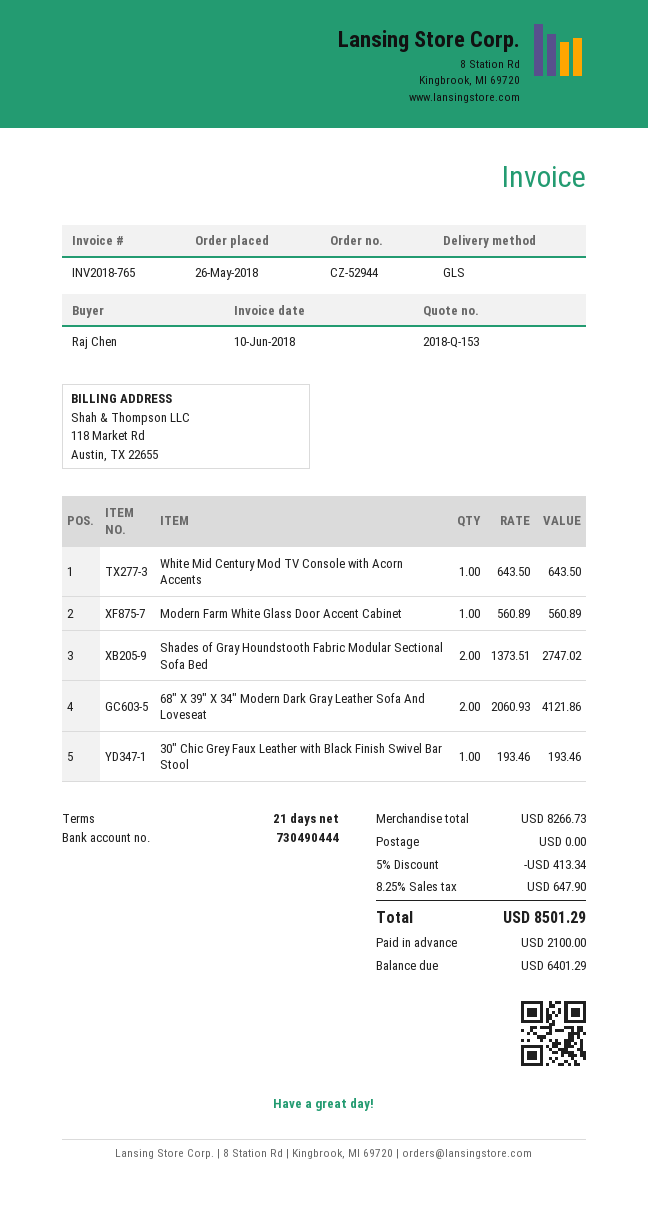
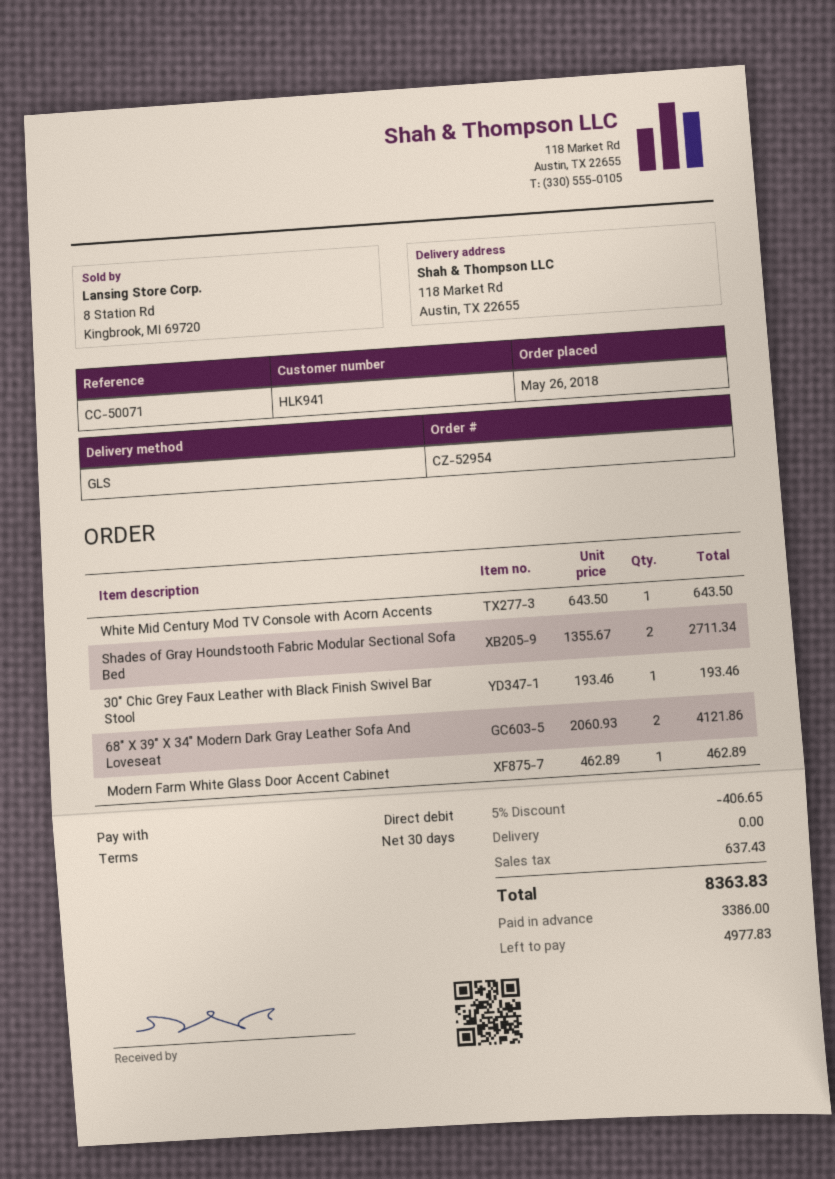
order number: CZ-52944 -> CZ-52954
payment terms: 21 days -> 30 days
Modern Farm White Glass Door Accent Cabinet: 1 x 560.89 = 560.89 -> 1 x 462.89 = 462.89
Shades of Gray Houndstooth Fabric Modular Sectional Sofa Bed: 2 x 1373.51 = 2747.02 -> 2 x 1355.67 = 2711.34
discount: 5% = 413.34 -> 5% = 406.65
tax: 647.90 -> 637.43
total: 8501.29 -> 8363.83
deposit: 2100.00 -> 3386.00
balance: 6401.29 -> 4977.83

